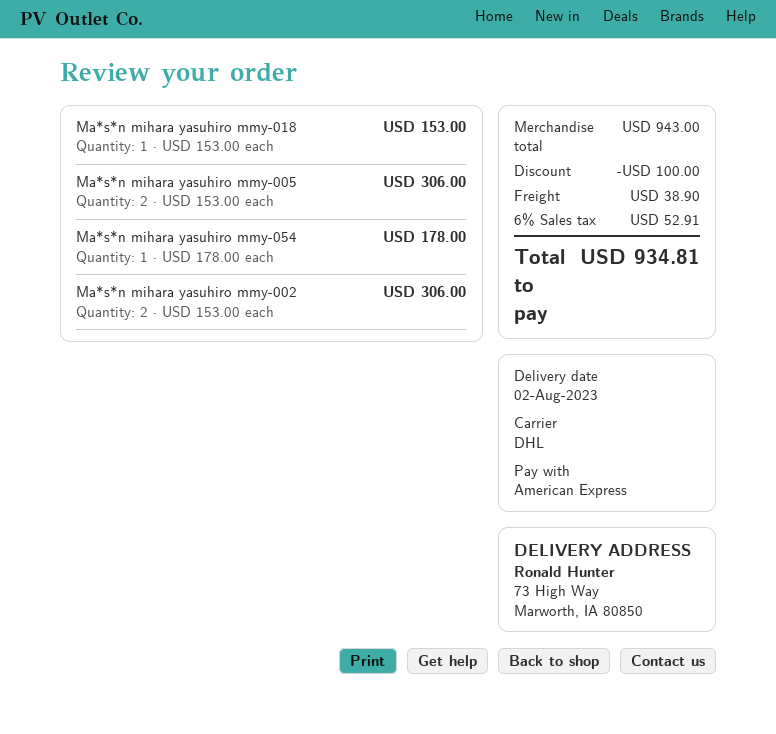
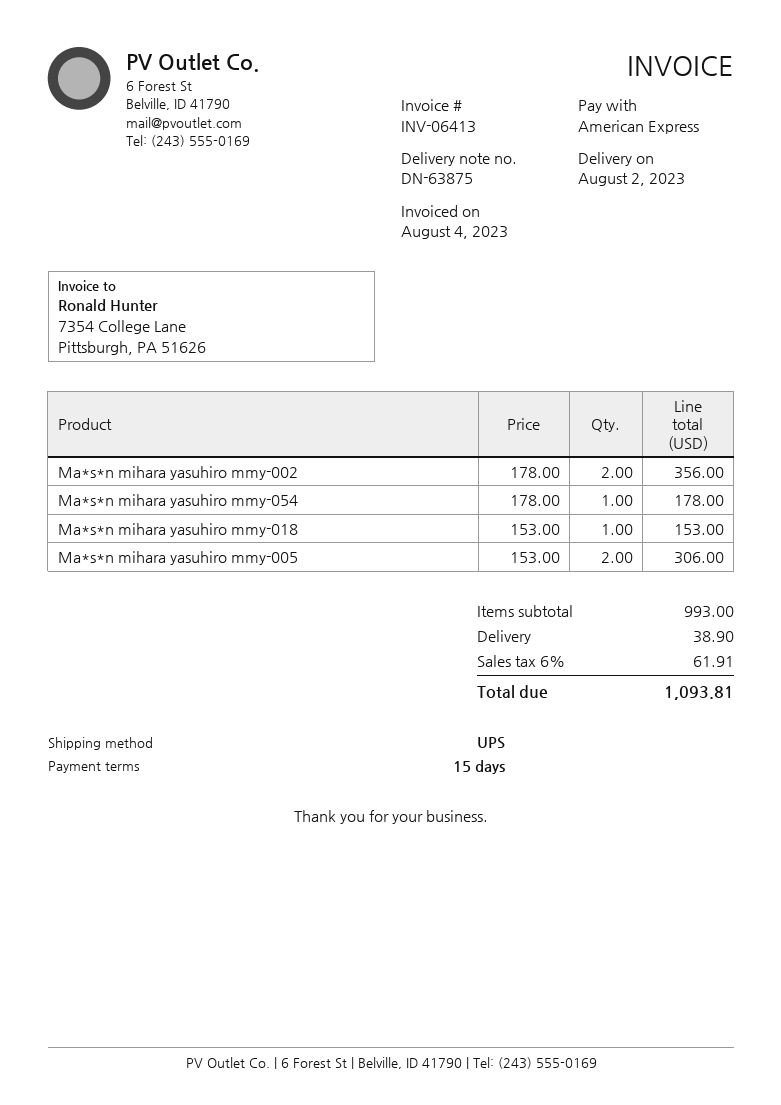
shipping method: DHL -> UPS
Ma*s*n mihara yasuhiro mmy-002: 2 x 153.00 = 306.00 -> 2 x 178.00 = 356.00
subtotal: 943.00 -> 993.00
discount: 100.00 -> none
tax: 6% = 52.91 -> 6% = 61.91
total: 934.81 -> 1093.81

